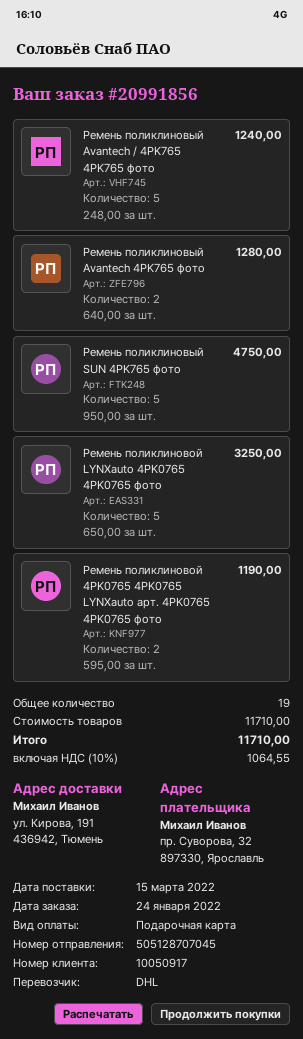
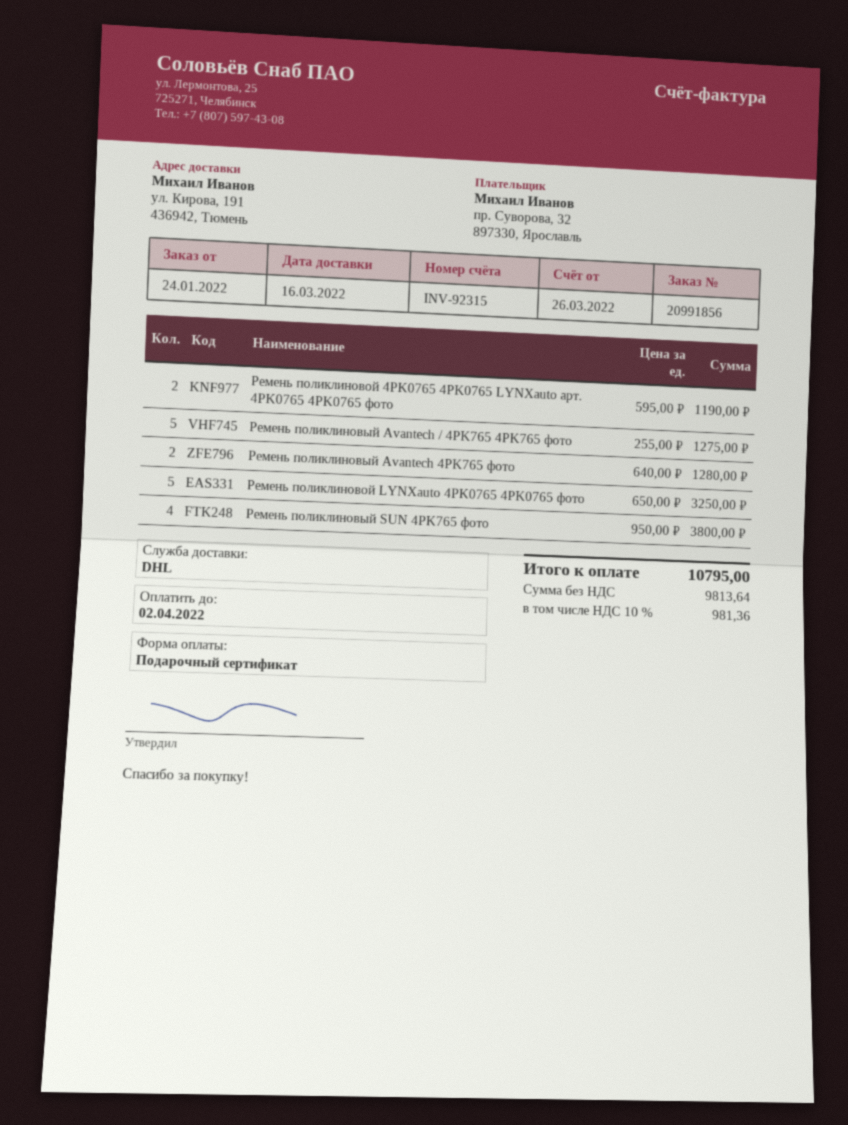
delivery date: 2022-03-15 -> 2022-03-16
Ремень поликлиновый Avantech / 4PK765 4PK765 фото: 5 x 248.00 = 1240.00 -> 5 x 255.00 = 1275.00
Ремень поликлиновый SUN 4PK765 фото: 5 x 950.00 = 4750.00 -> 4 x 950.00 = 3800.00
tax: 10% = 1064.55 -> 10% = 981.36
total: 11710.00 -> 10795.00

